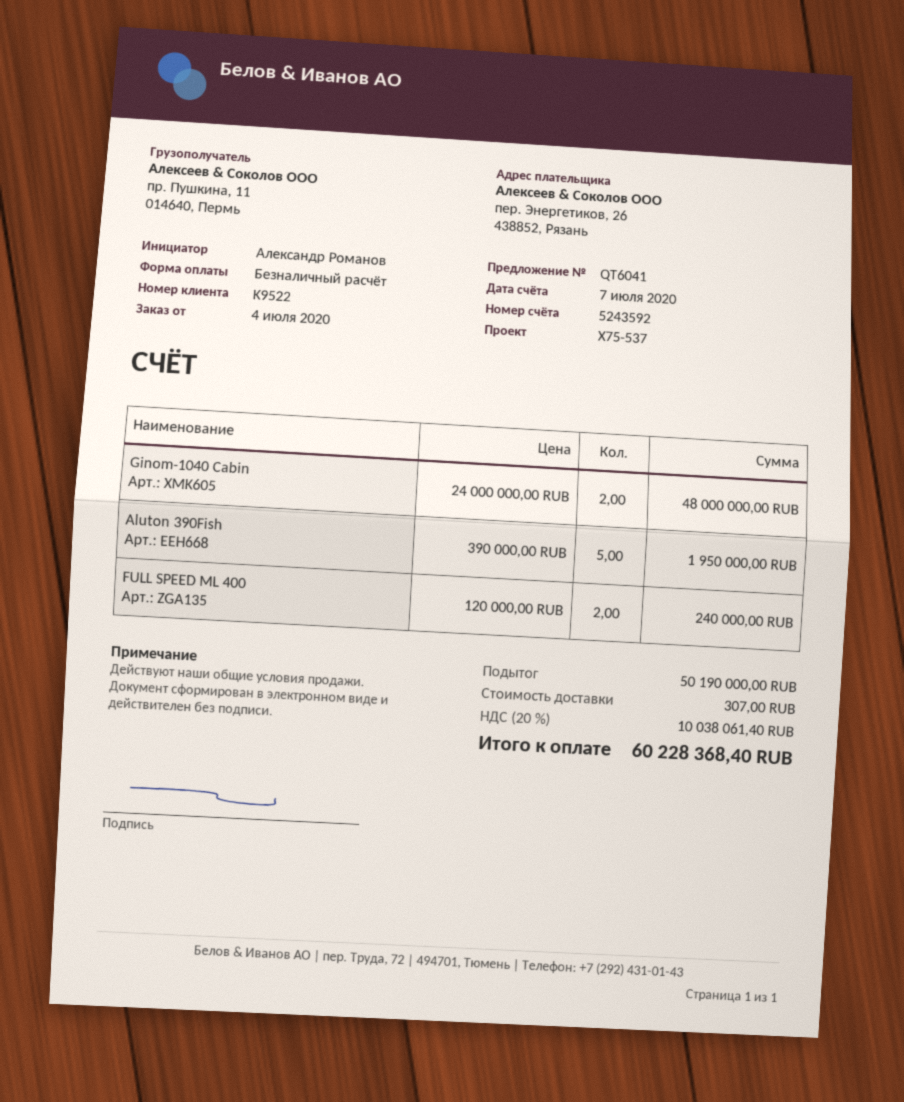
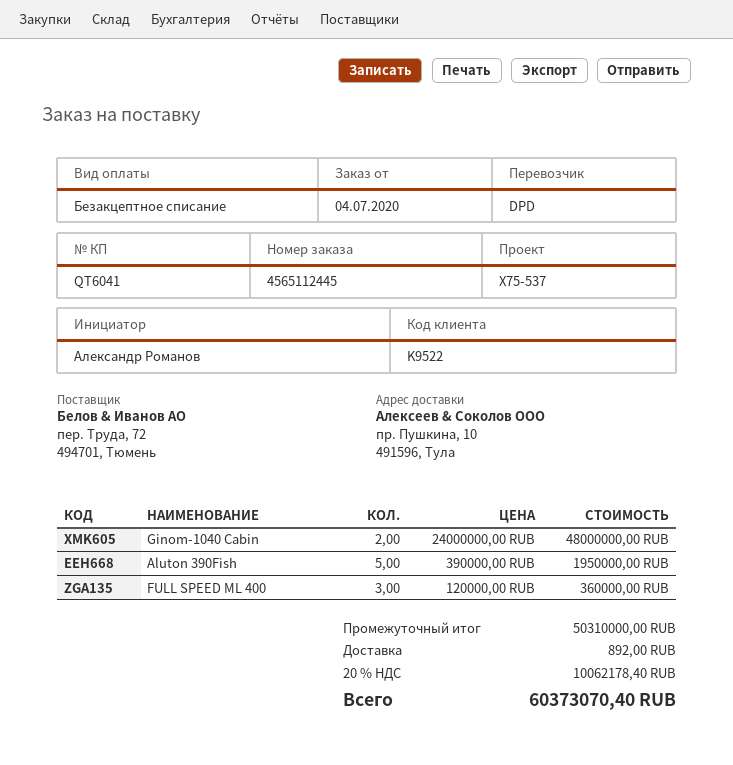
payment method: bank transfer -> direct debit
ship to: пр. Пушкина, 11, 014640, Пермь -> пр. Пушкина, 10, 491596, Тула
FULL SPEED ML 400: 2 x 120000.00 = 240000.00 -> 3 x 120000.00 = 360000.00
subtotal: 50190000.00 -> 50310000.00
shipping: 307.00 -> 892.00
tax: 20% = 10038061.40 -> 20% = 10062178.40
total: 60228368.40 -> 60373070.40

